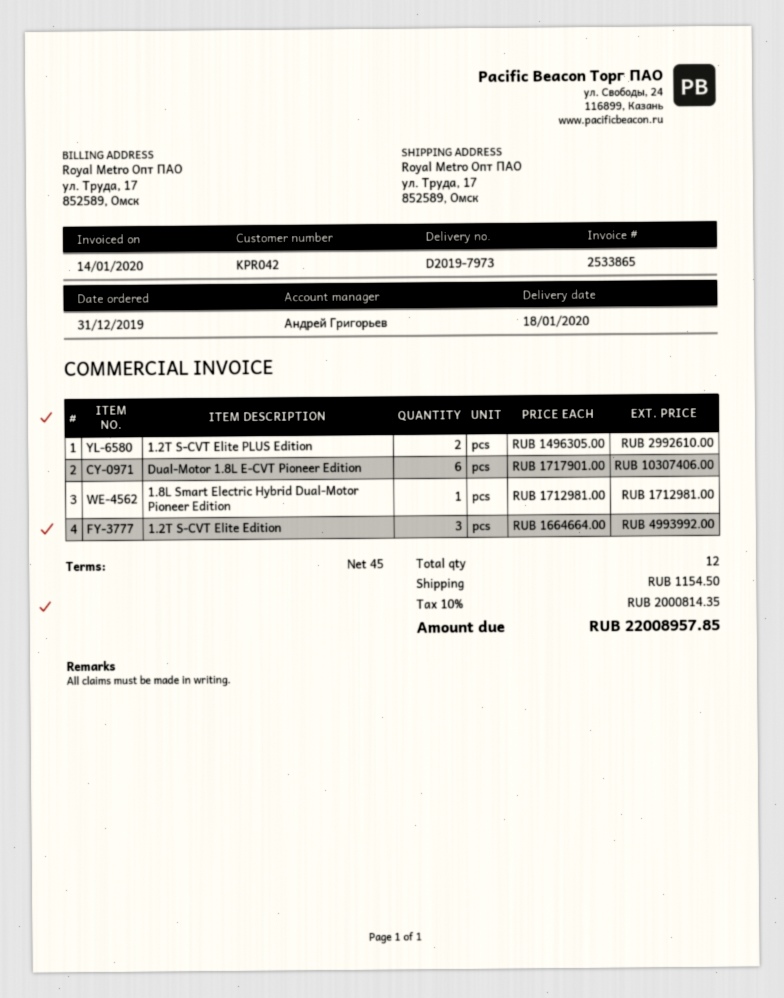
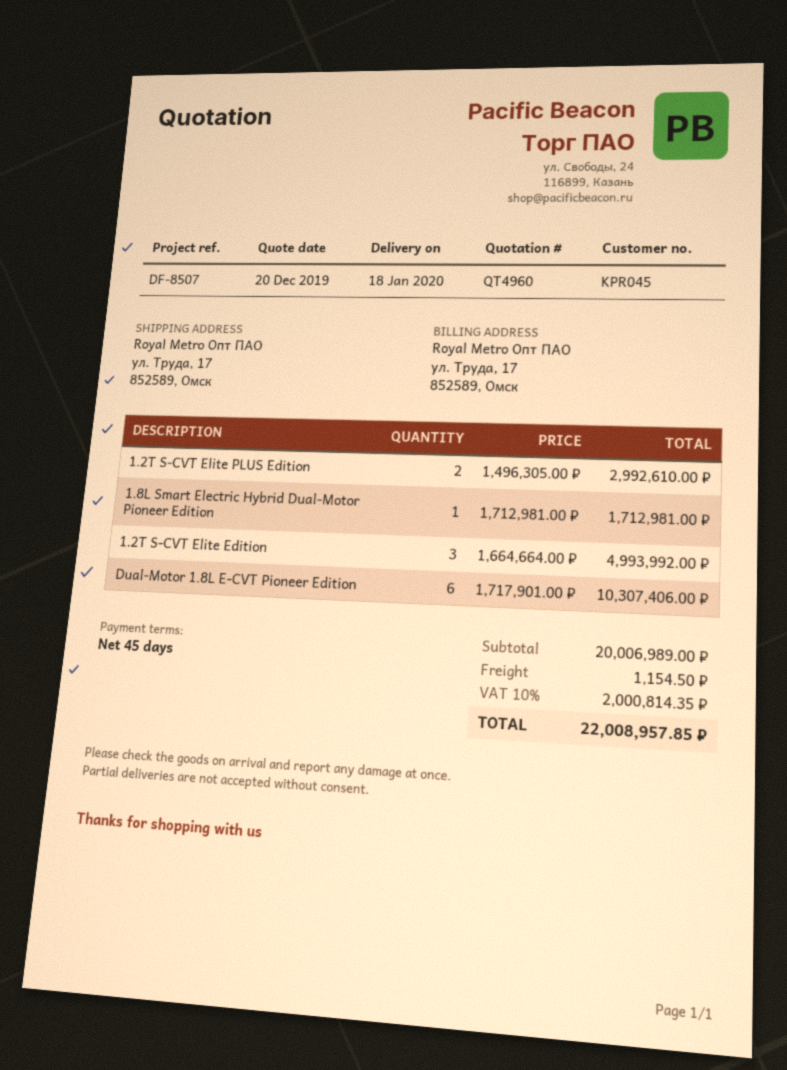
customer number: KPR042 -> KPR045

